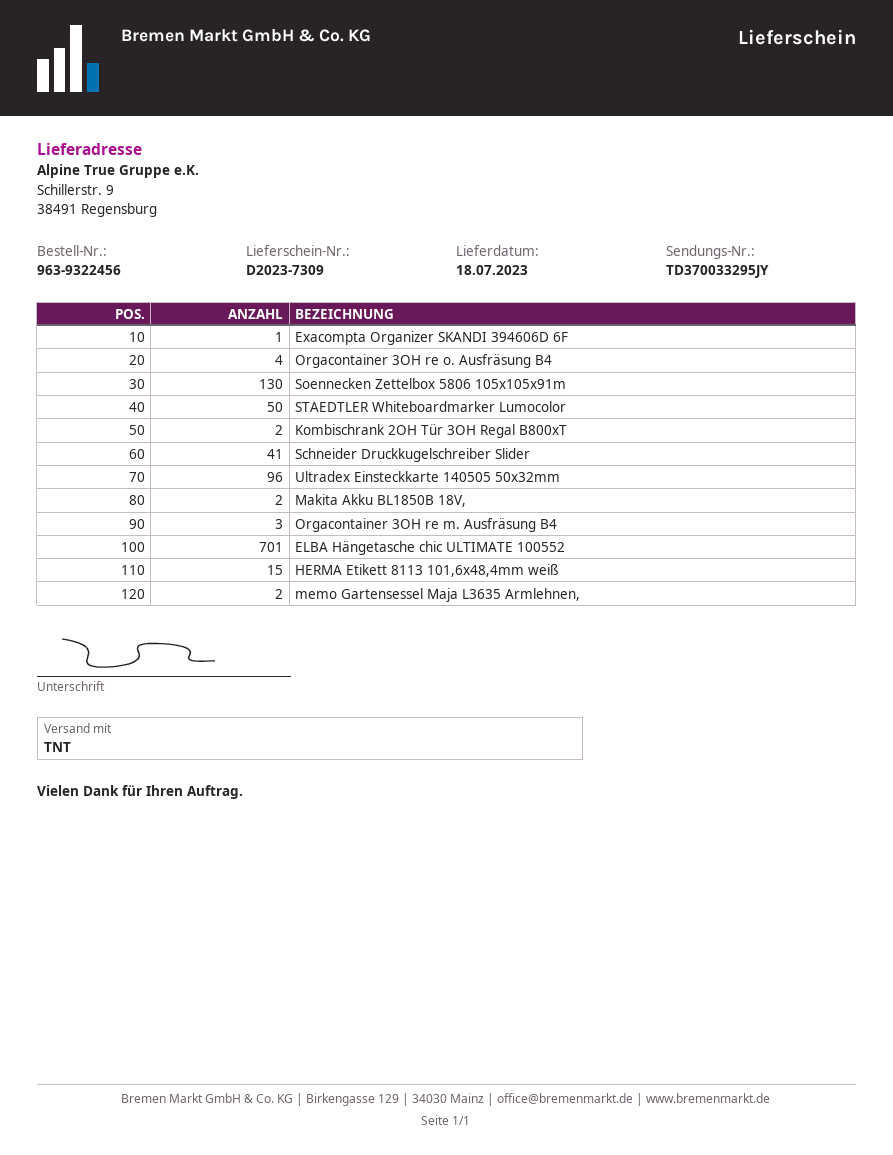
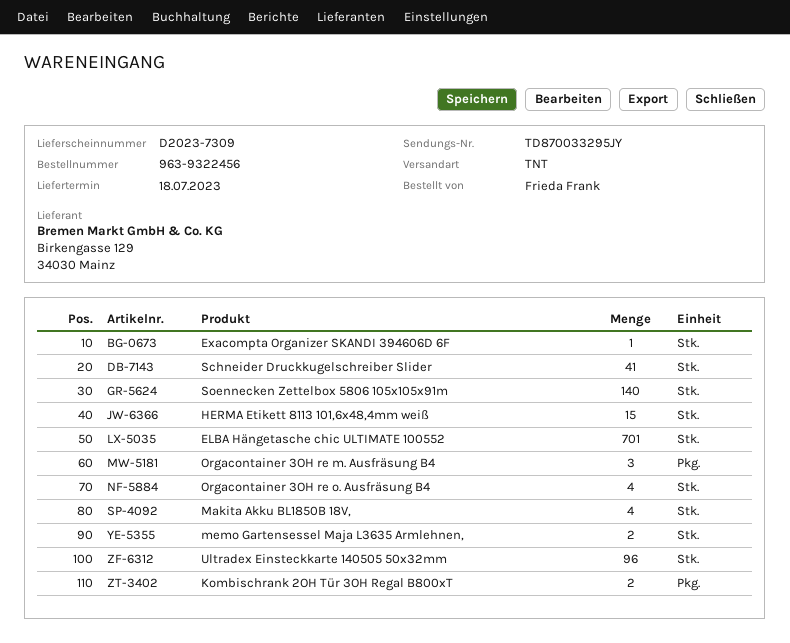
tracking number: TD370033295JY -> TD870033295JY
Soennecken Zettelbox 5806 105x105x91m: 130 -> 140
STAEDTLER Whiteboardmarker Lumocolor: 50 -> none
Makita Akku BL1850B 18V,: 2 -> 4

